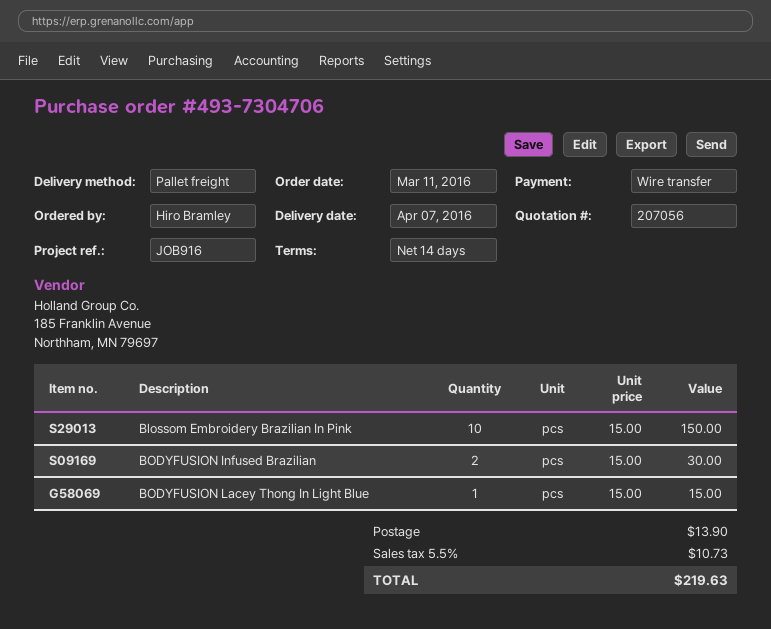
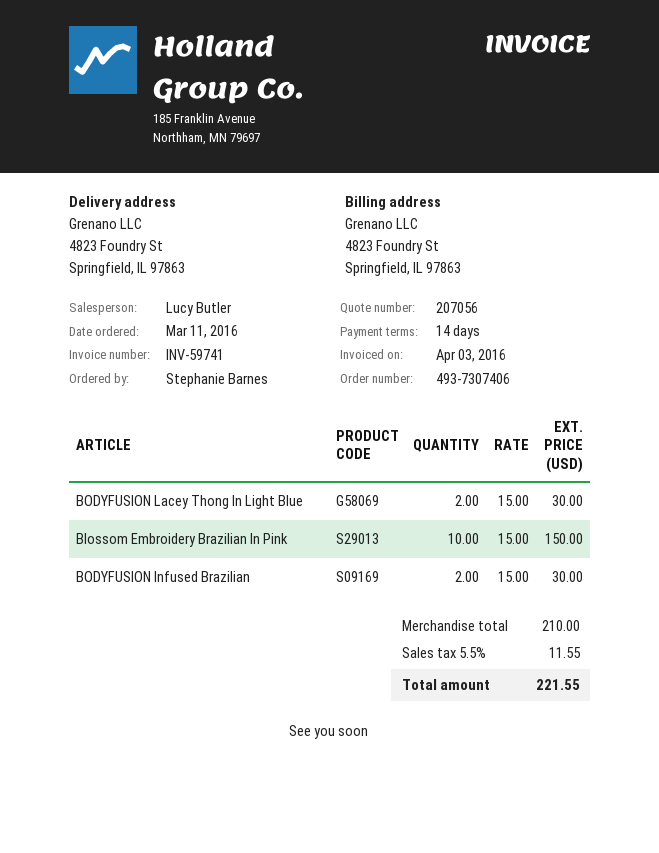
order number: 493-7304706 -> 493-7307406
ordered by: Hiro Bramley -> Stephanie Barnes
BODYFUSION Lacey Thong In Light Blue: 1 x 15.00 = 15.00 -> 2 x 15.00 = 30.00
shipping: 13.90 -> none
tax: 5.5% = 10.73 -> 5.5% = 11.55
total: 219.63 -> 221.55

